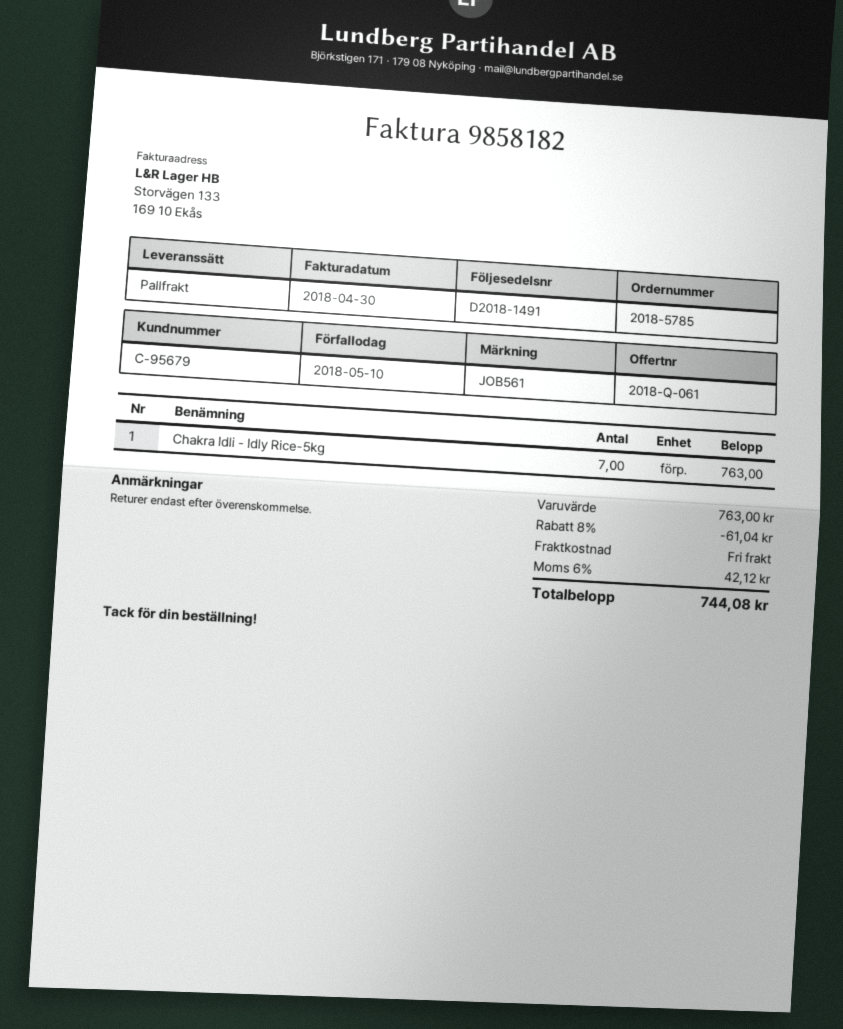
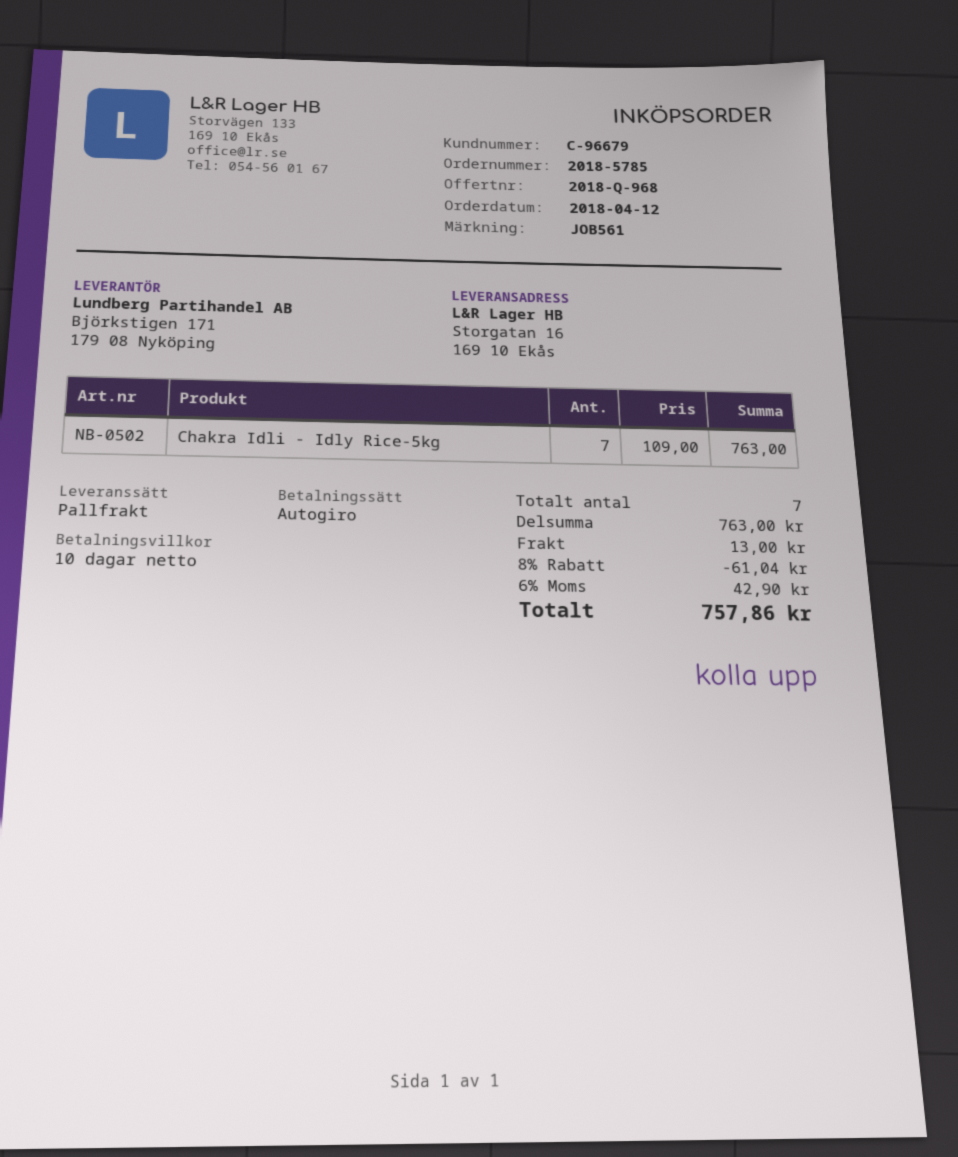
quote number: 2018-Q-061 -> 2018-Q-968
customer number: C-95679 -> C-96679
shipping: 0.00 -> 13.00
tax: 6% = 42.12 -> 6% = 42.90
total: 744.08 -> 757.86

